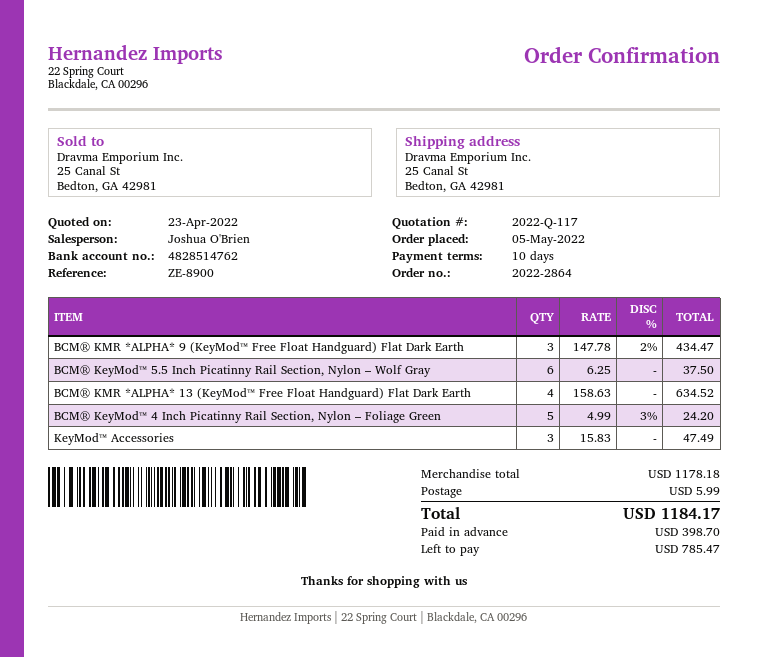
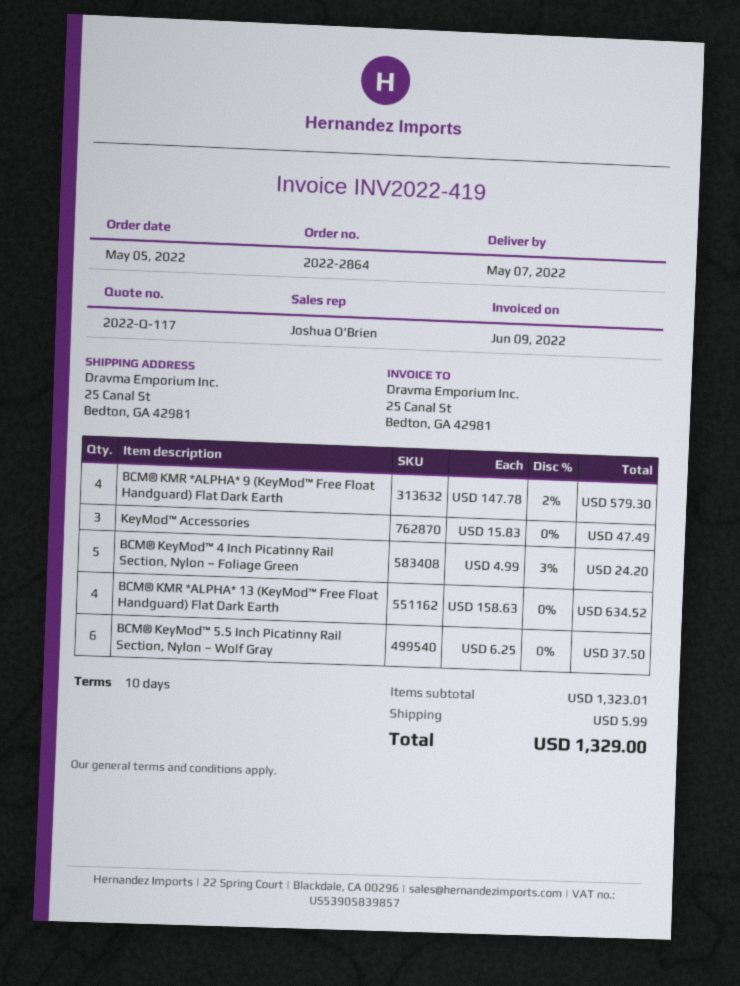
BCM® KMR *ALPHA* 9 (KeyMod™ Free Float Handguard) Flat Dark Earth: 3 x 147.78 - 2% = 434.47 -> 4 x 147.78 - 2% = 579.30
subtotal: 1178.18 -> 1323.01
total: 1184.17 -> 1329.00

